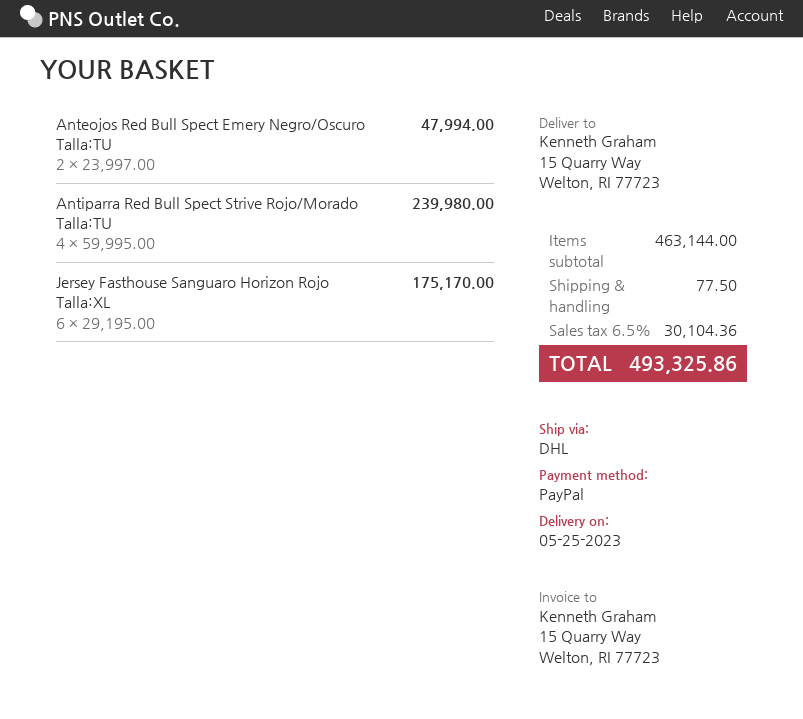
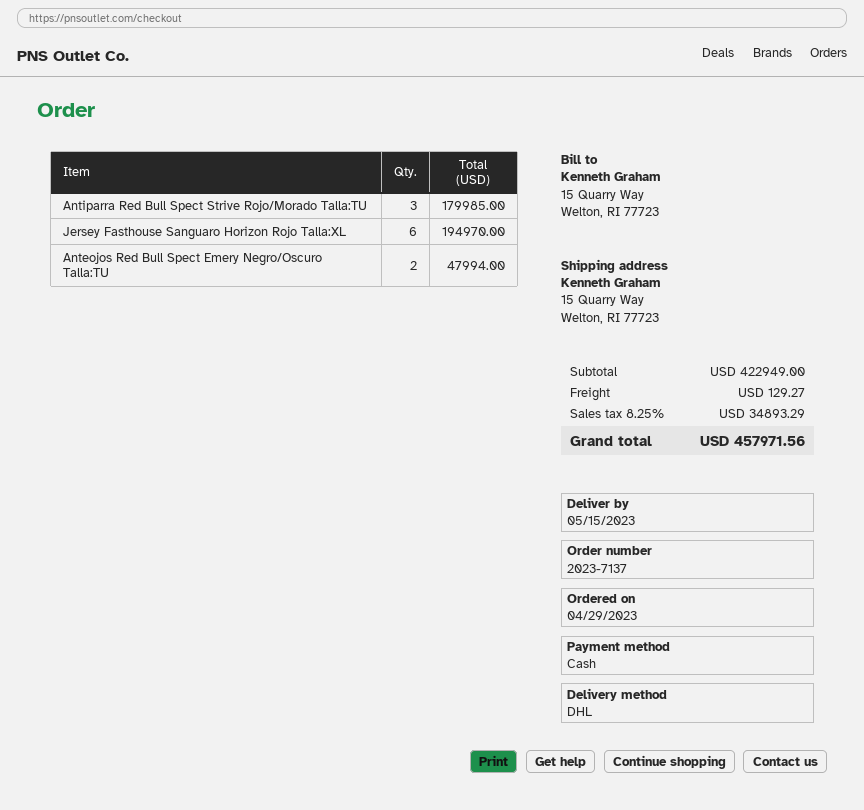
delivery date: 2023-05-25 -> 2023-05-15
payment method: PayPal -> cash
Antiparra Red Bull Spect Strive Rojo/Morado Talla:TU: 4 for 239980.00 -> 3 for 179985.00
Jersey Fasthouse Sanguaro Horizon Rojo Talla:XL: 6 for 175170.00 -> 6 for 194970.00
subtotal: 463144.00 -> 422949.00
shipping: 77.50 -> 129.27
tax: 6.5% = 30104.36 -> 8.25% = 34893.29
total: 493325.86 -> 457971.56

